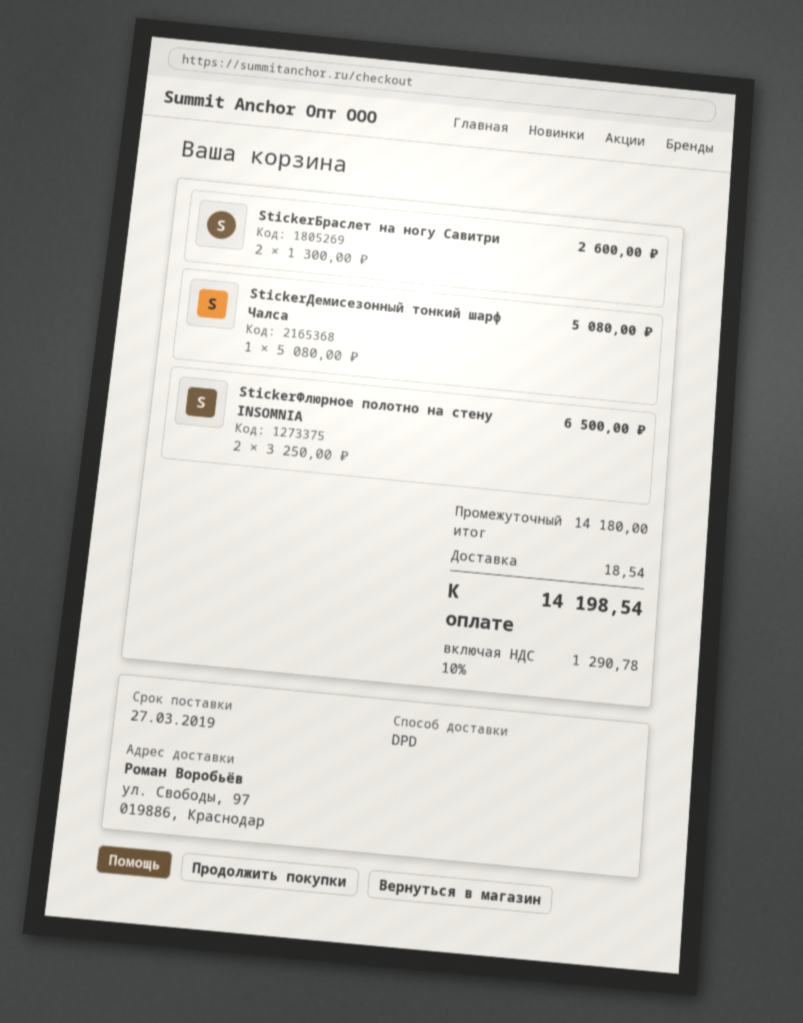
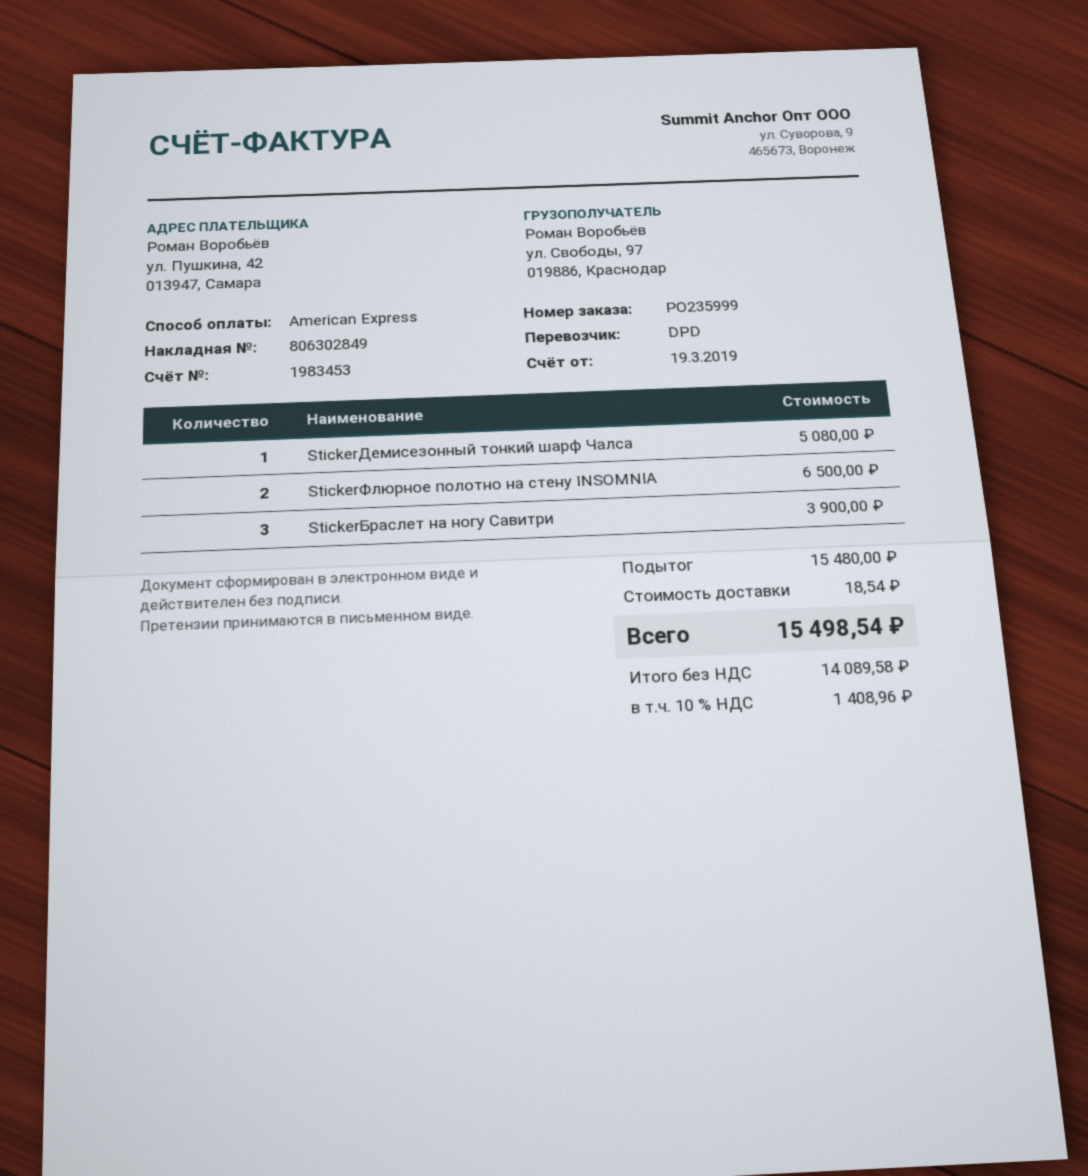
StickerБраслет на ногу Савитри: 2 for 2600.00 -> 3 for 3900.00
subtotal: 14180.00 -> 15480.00
tax: 10% = 1290.78 -> 10% = 1408.96
total: 14198.54 -> 15498.54

